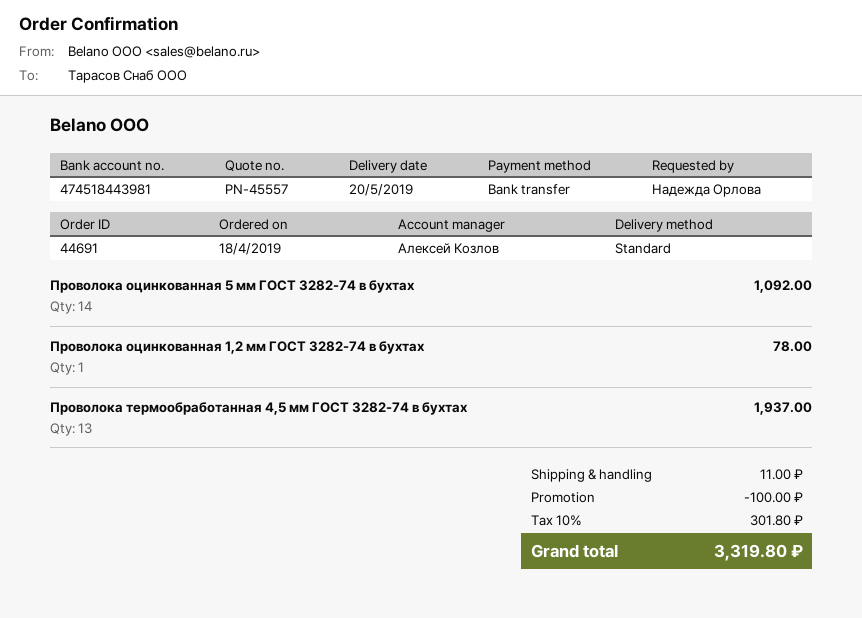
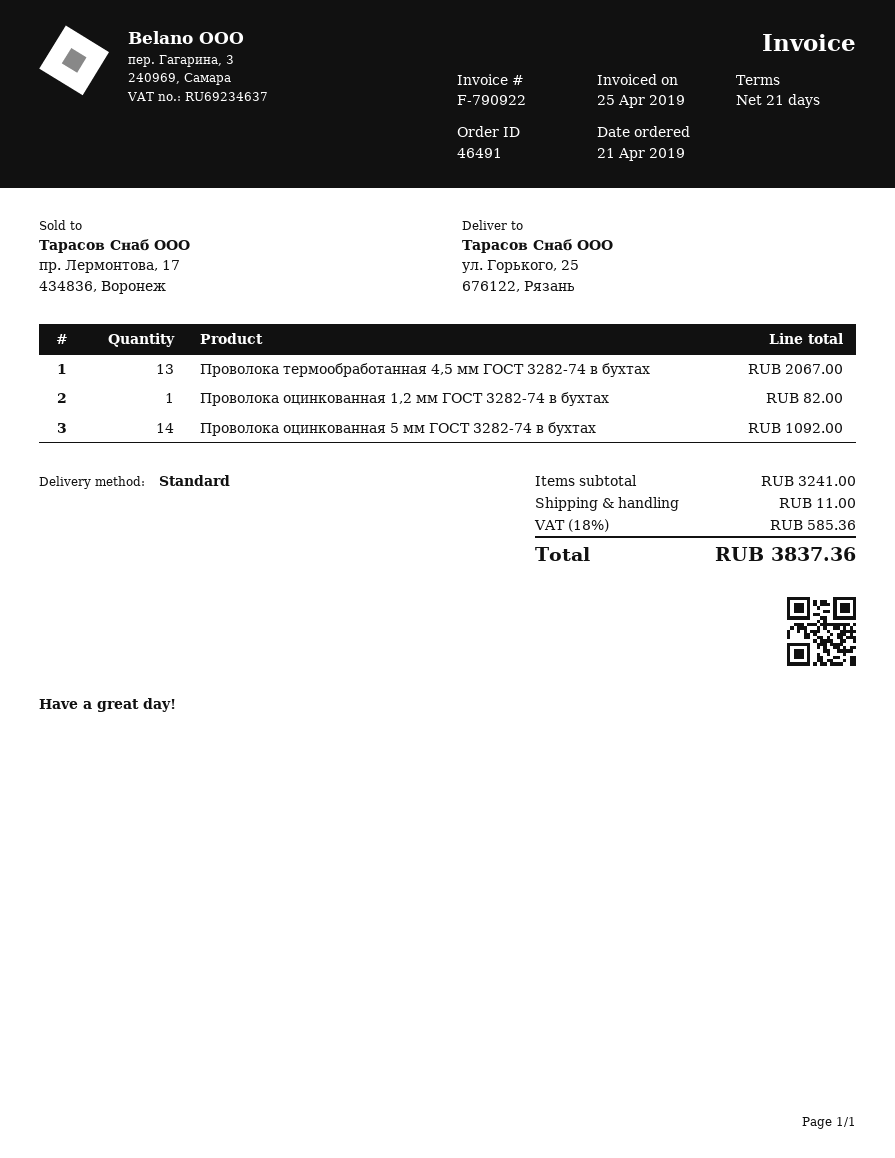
order number: 44691 -> 46491
order date: 2019-04-18 -> 2019-04-21
Проволока оцинкованная 1,2 мм ГОСТ 3282-74 в бухтах: 1 for 78.00 -> 1 for 82.00
Проволока термообработанная 4,5 мм ГОСТ 3282-74 в бухтах: 13 for 1937.00 -> 13 for 2067.00
discount: 100.00 -> none
tax: 10% = 301.80 -> 18% = 585.36
total: 3319.80 -> 3837.36

